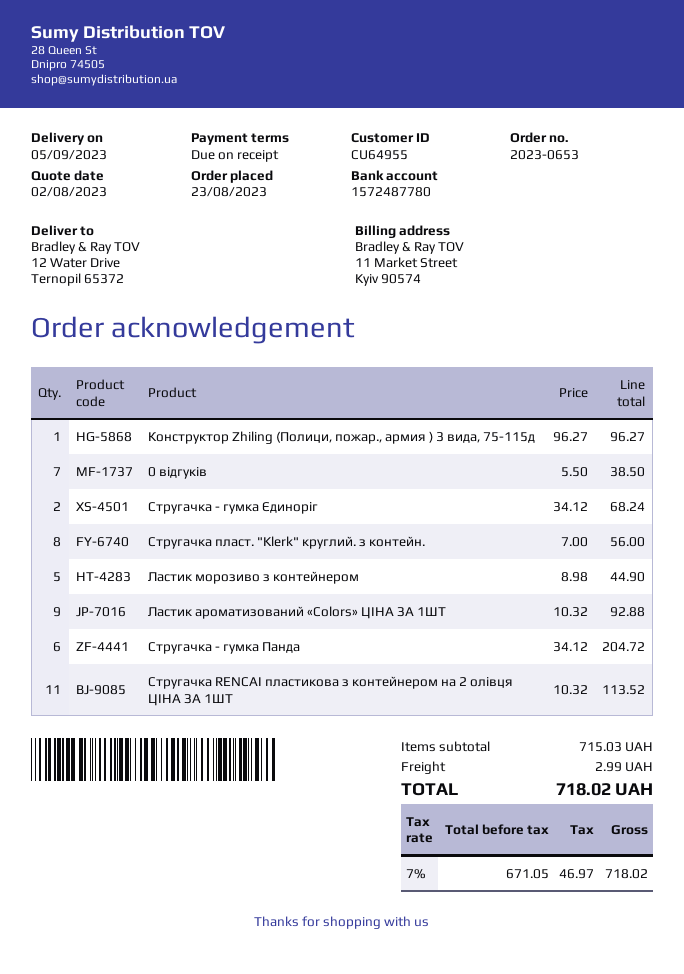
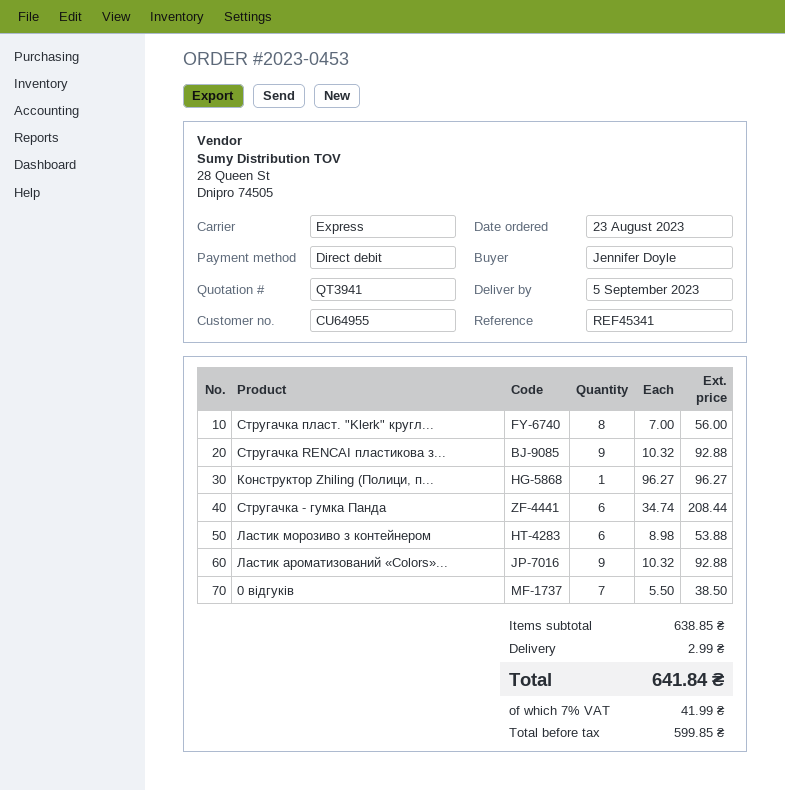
order number: 2023-0653 -> 2023-0453
Стругачка - гумка Єдиноріг: 2 x 34.12 = 68.24 -> none
Ластик морозиво з контейнером: 5 x 8.98 = 44.90 -> 6 x 8.98 = 53.88
Стругачка - гумка Панда: 6 x 34.12 = 204.72 -> 6 x 34.74 = 208.44
Стругачка RENCAI пластикова з контейнером на 2 олівця ЦІНА ЗА 1ШТ: 11 x 10.32 = 113.52 -> 9 x 10.32 = 92.88
subtotal: 715.03 -> 638.85
net: 671.05 -> 599.85
tax: 7% = 46.97 -> 7% = 41.99
total: 718.02 -> 641.84

